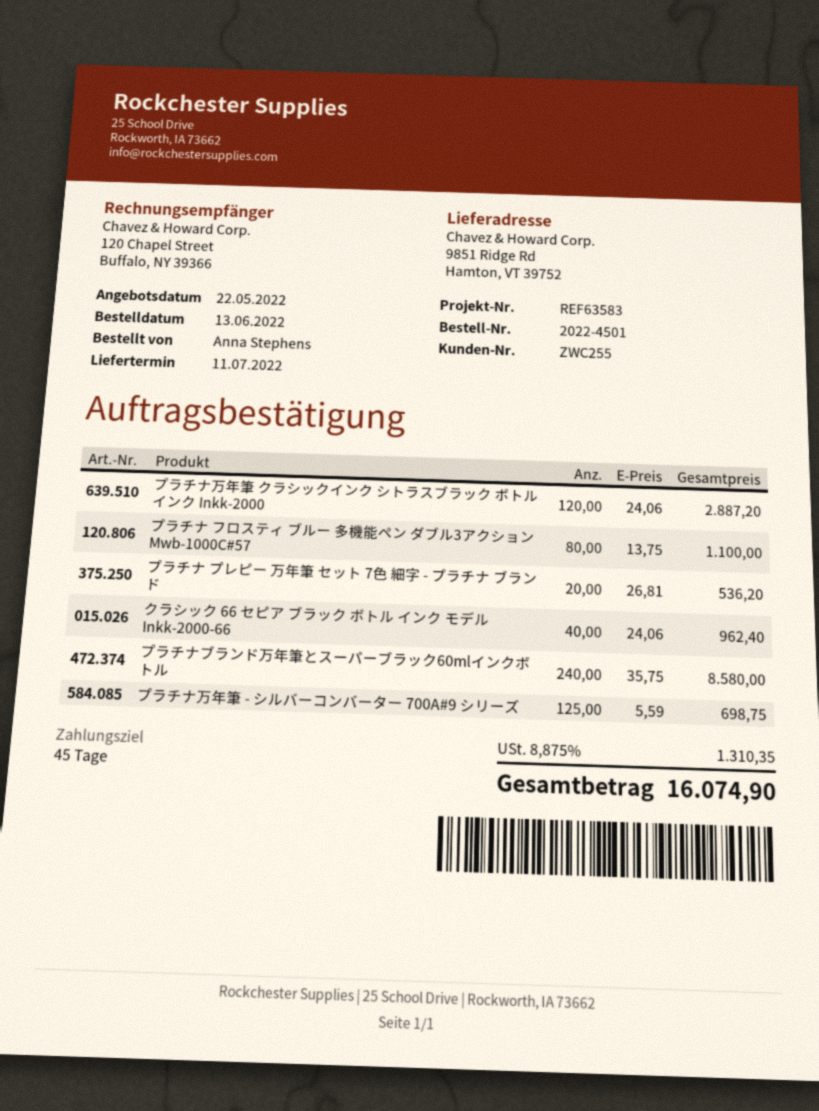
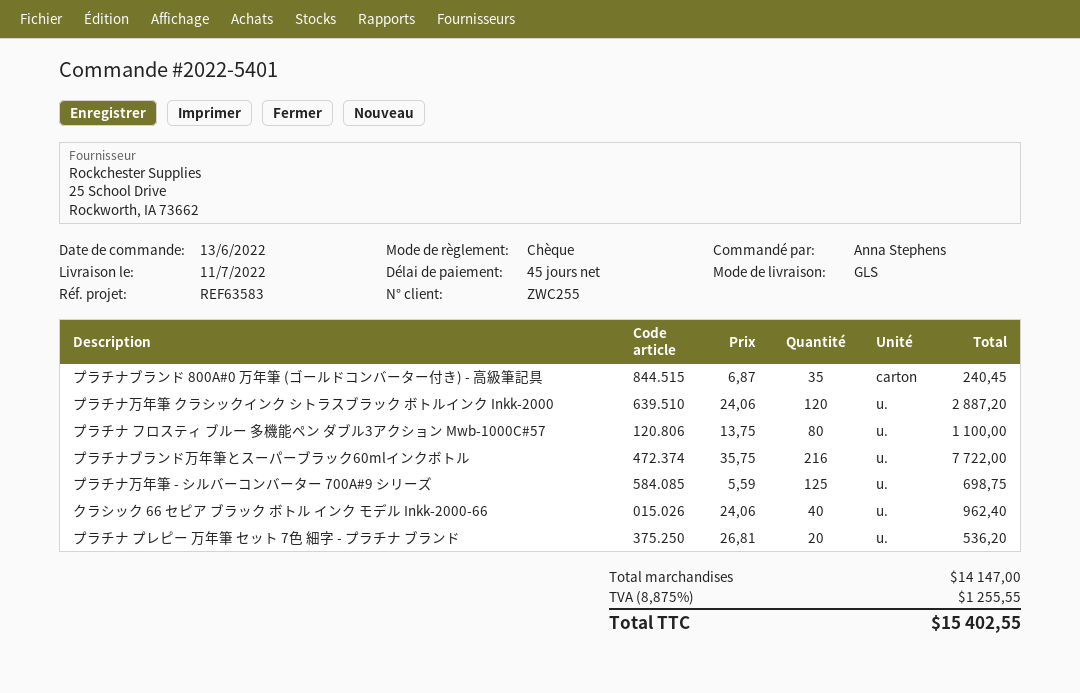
order number: 2022-4501 -> 2022-5401
プラチナブランド万年筆とスーパーブラック60mlインクボトル: 240 x 35.75 = 8580.00 -> 216 x 35.75 = 7722.00
プラチナブランド 800A#0 万年筆 (ゴールドコンバーター付き) - 高級筆記具: none -> 35 x 6.87 = 240.45
tax: 8.875% = 1310.35 -> 8.875% = 1255.55
total: 16074.90 -> 15402.55

